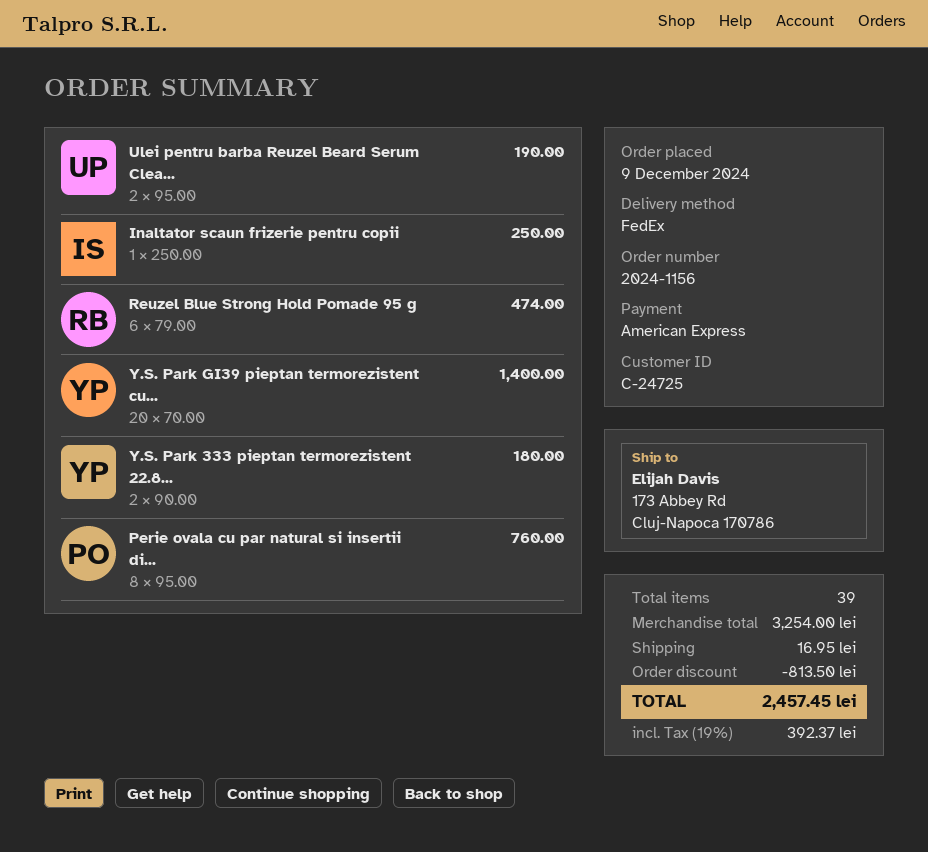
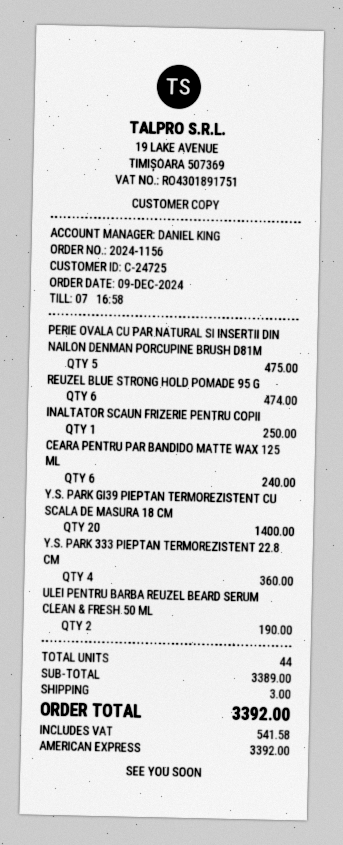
Y.S. Park 333 pieptan termorezistent 22.8...: 2 for 180.00 -> 4 for 360.00
Perie ovala cu par natural si insertii di...: 8 for 760.00 -> 5 for 475.00
CEARA PENTRU PAR BANDIDO MATTE WAX 125 ML: none -> 6 for 240.00
total quantity: 39 -> 44
subtotal: 3254.00 -> 3389.00
discount: 813.50 -> none
shipping: 16.95 -> 3.00
tax: 392.37 -> 541.58
total: 2457.45 -> 3392.00

